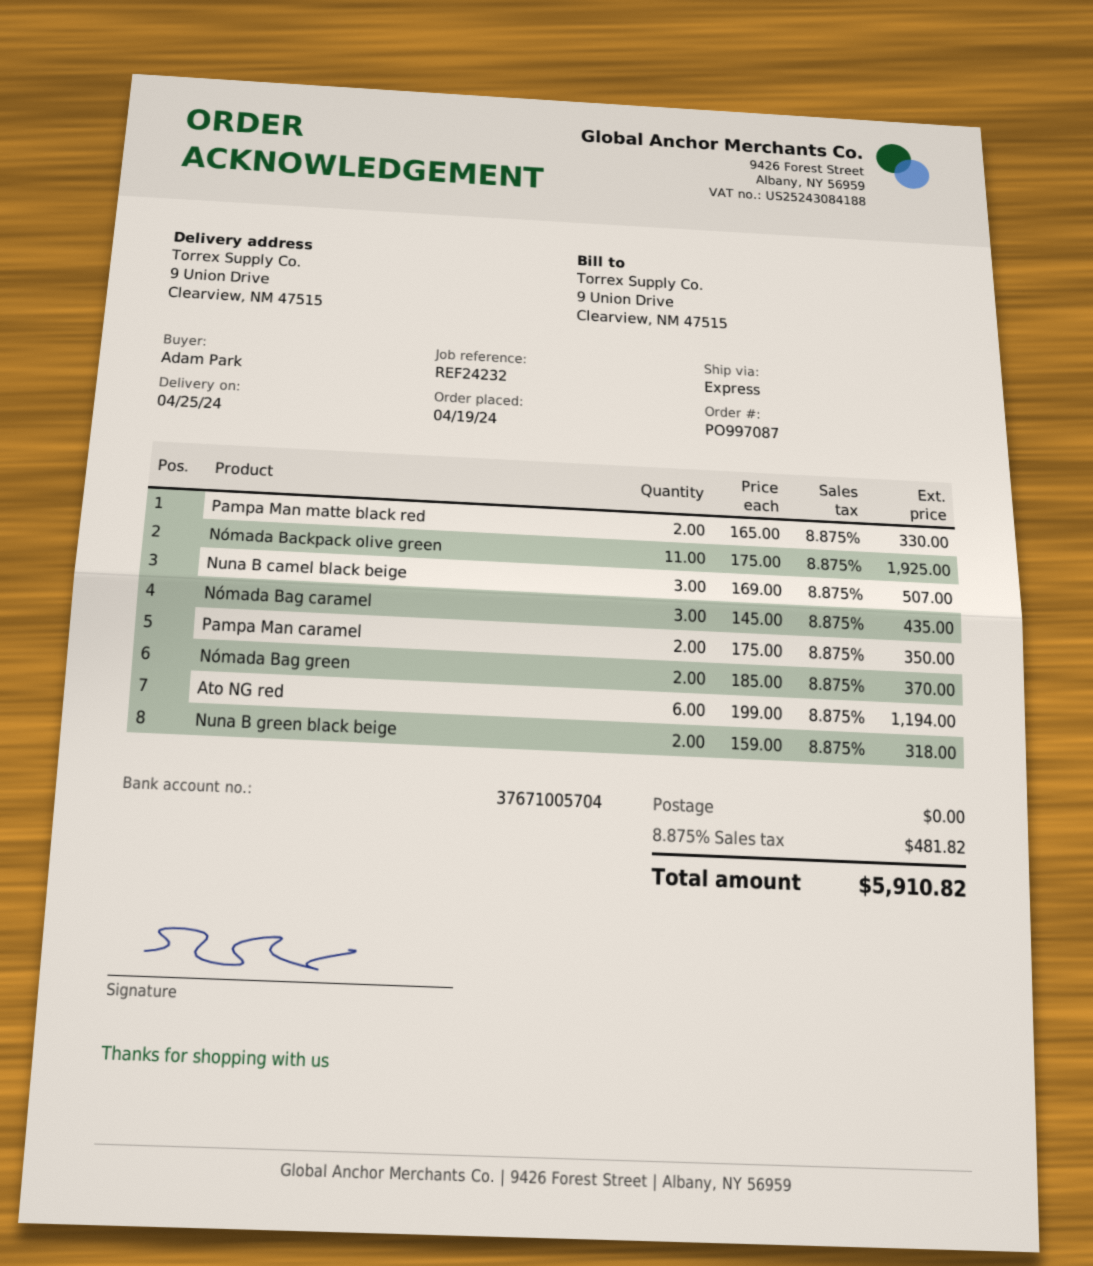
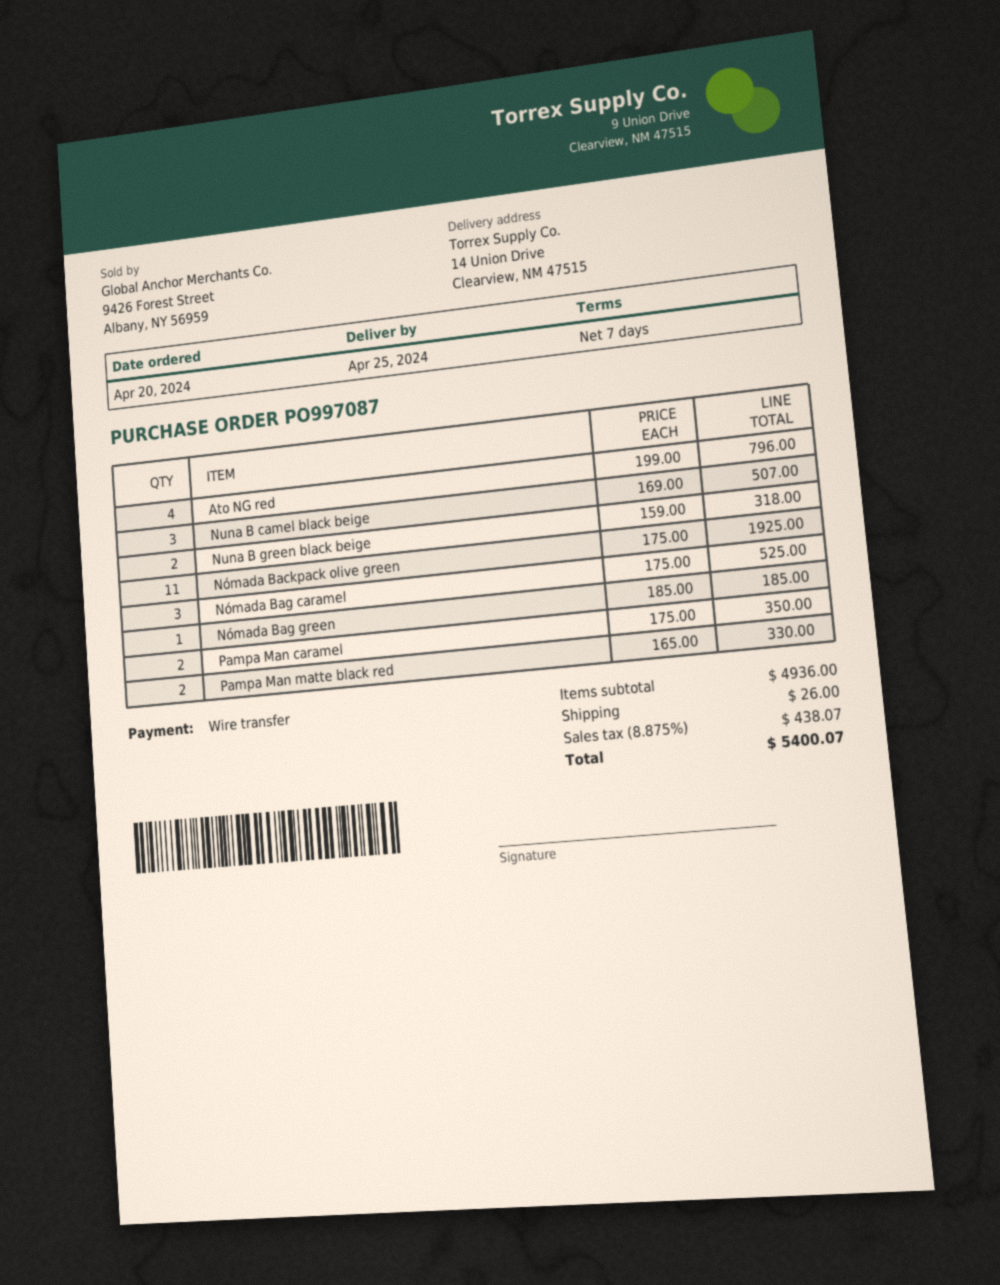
order date: 2024-04-19 -> 2024-04-20
ship to: 9 Union Drive, Clearview, NM 47515 -> 14 Union Drive, Clearview, NM 47515
Nómada Bag caramel: 3 x 145.00 = 435.00 -> 3 x 175.00 = 525.00
Nómada Bag green: 2 x 185.00 = 370.00 -> 1 x 185.00 = 185.00
Ato NG red: 6 x 199.00 = 1194.00 -> 4 x 199.00 = 796.00
shipping: 0.00 -> 26.00
tax: 8.875% = 481.82 -> 8.875% = 438.07
total: 5910.82 -> 5400.07

